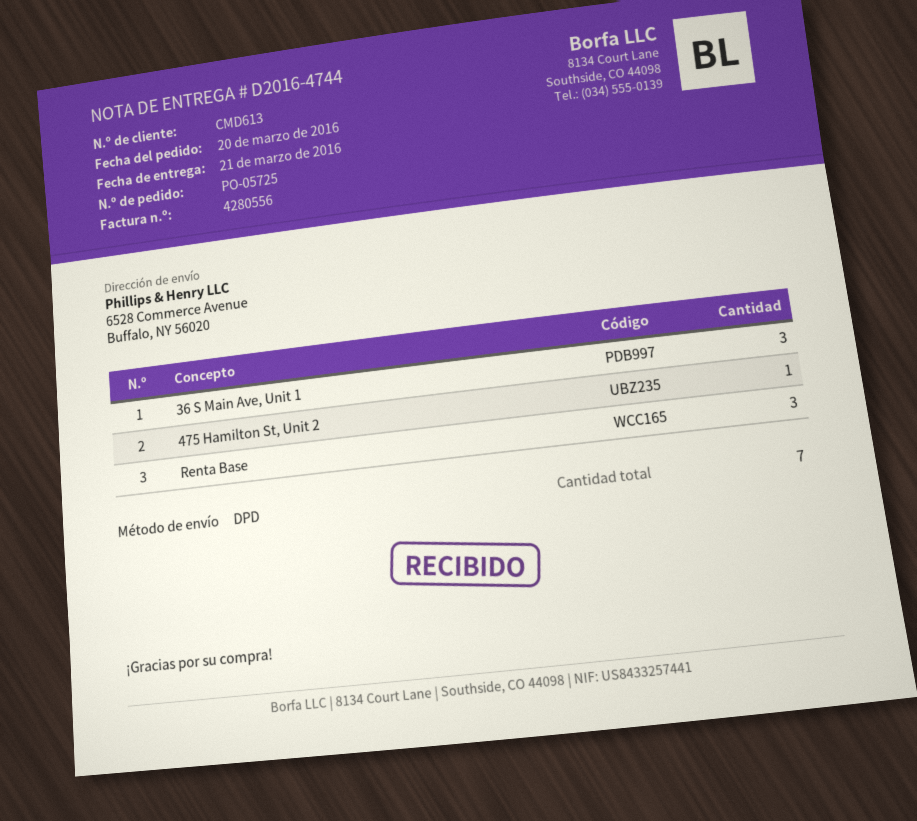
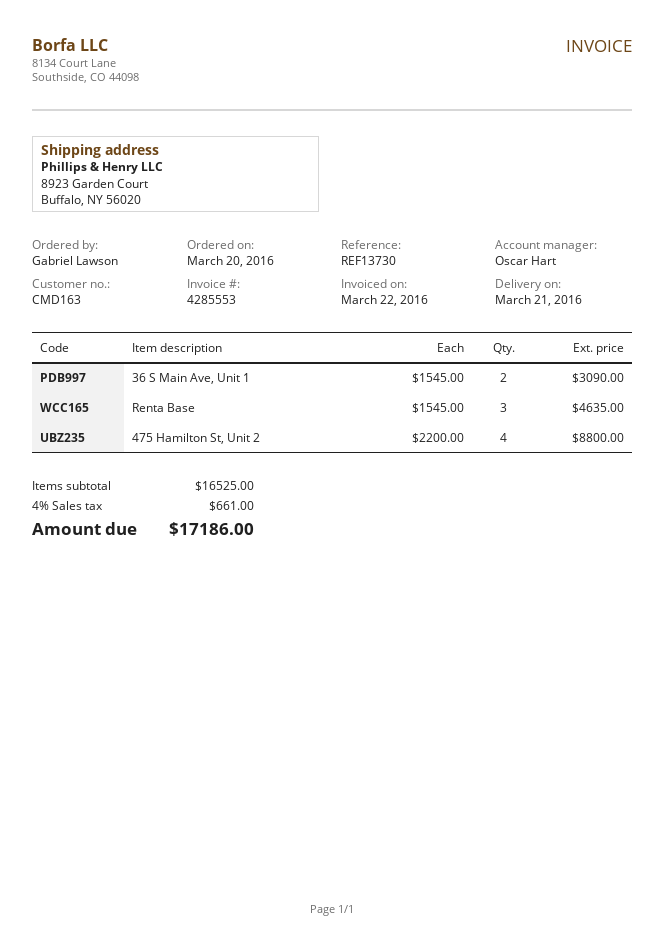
invoice number: 4280556 -> 4285553
customer number: CMD613 -> CMD163
ship to: 6528 Commerce Avenue, Buffalo, NY 56020 -> 8923 Garden Court, Buffalo, NY 56020
36 S Main Ave, Unit 1: 3 -> 2
475 Hamilton St, Unit 2: 1 -> 4

